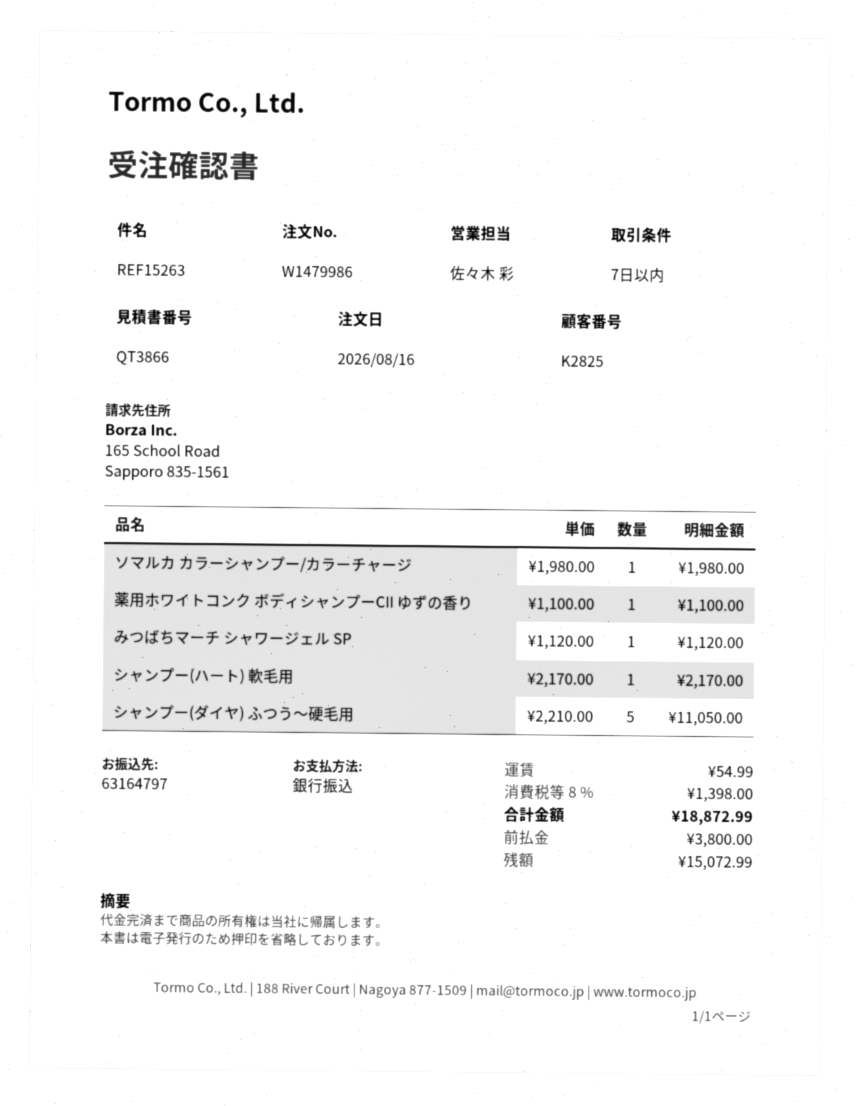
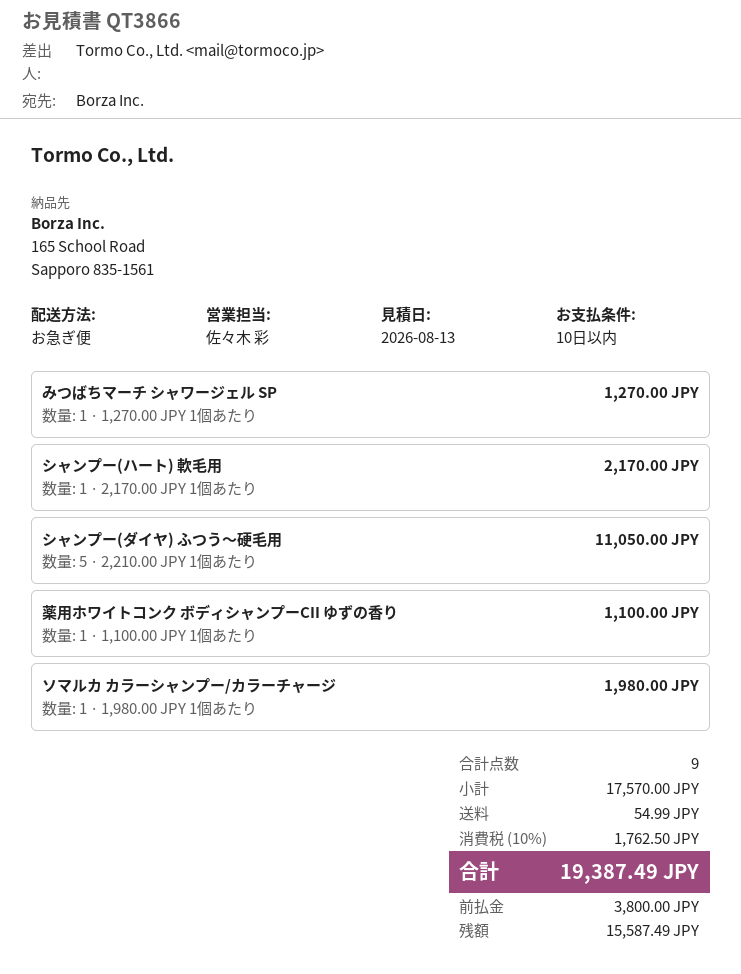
payment terms: 7 days -> 10 days
みつばちマーチ シャワージェル SP: 1 x 1120.00 = 1120.00 -> 1 x 1270.00 = 1270.00
tax: 8% = 1398.00 -> 10% = 1762.50
total: 18872.99 -> 19387.49
balance: 15072.99 -> 15587.49

